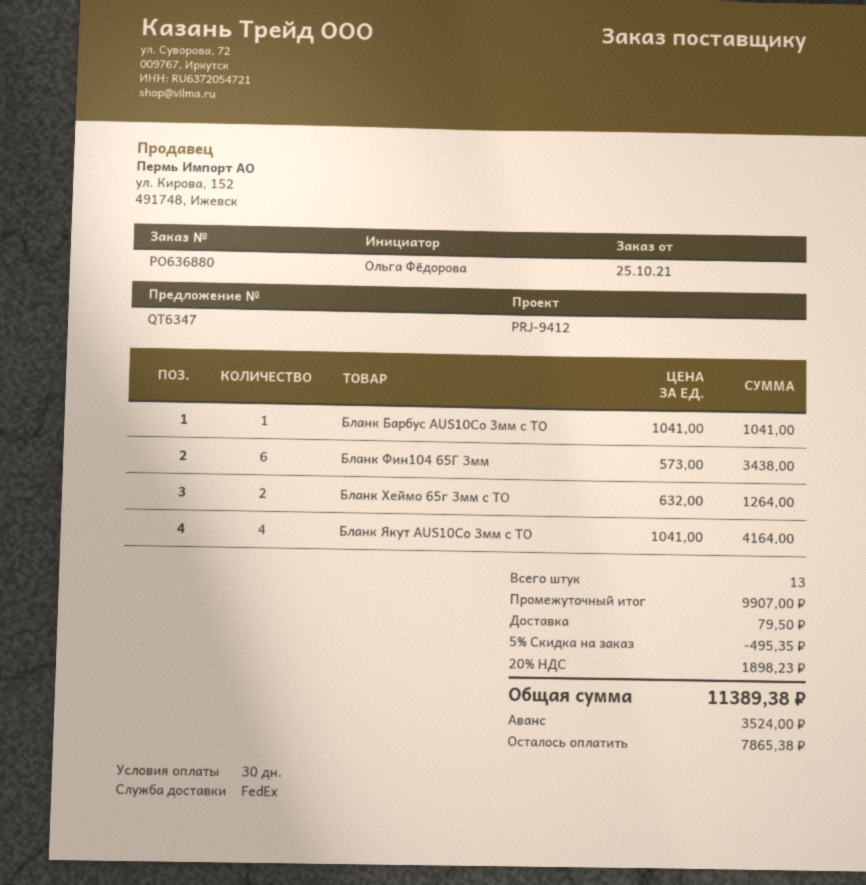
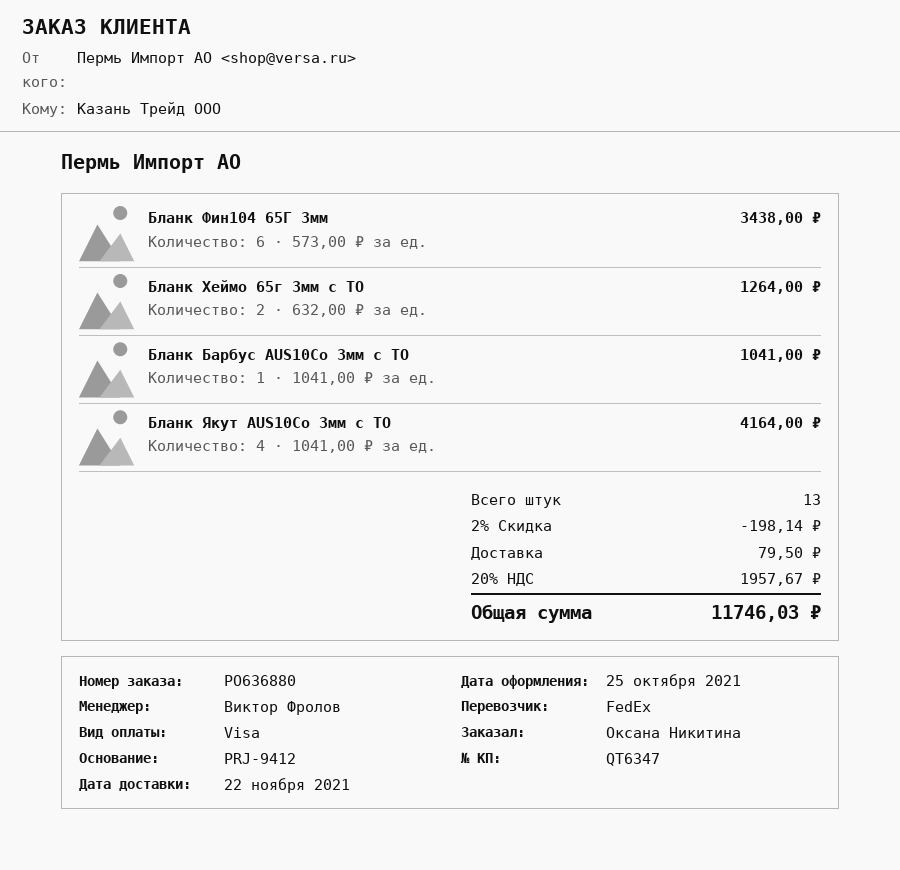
ordered by: Ольга Фёдорова -> Оксана Никитина
discount: 5% = 495.35 -> 2% = 198.14
tax: 20% = 1898.23 -> 20% = 1957.67
total: 11389.38 -> 11746.03

